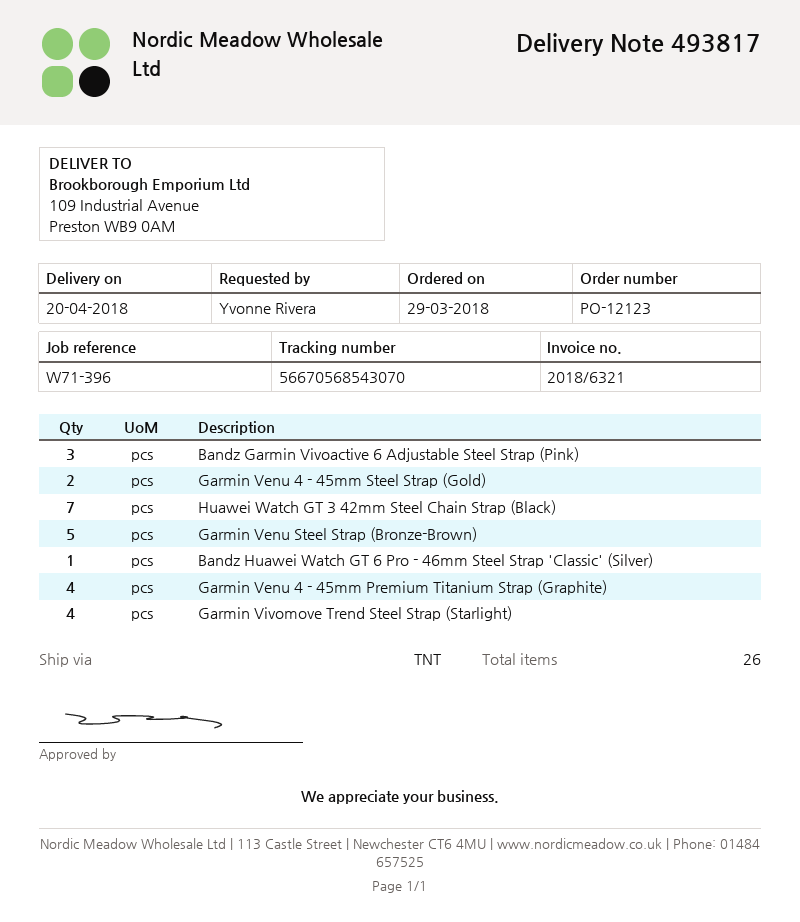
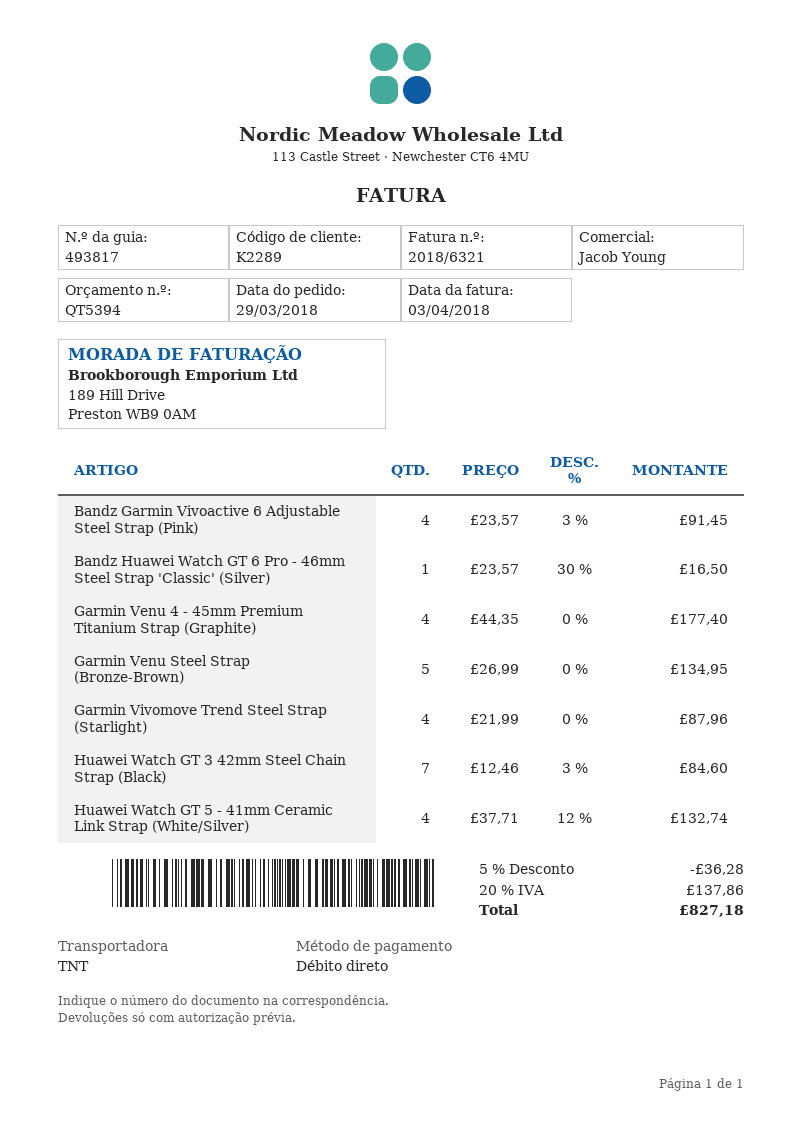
Bandz Garmin Vivoactive 6 Adjustable Steel Strap (Pink): 3 -> 4
Garmin Venu 4 - 45mm Steel Strap (Gold): 2 -> none
Huawei Watch GT 5 - 41mm Ceramic Link Strap (White/Silver): none -> 4

